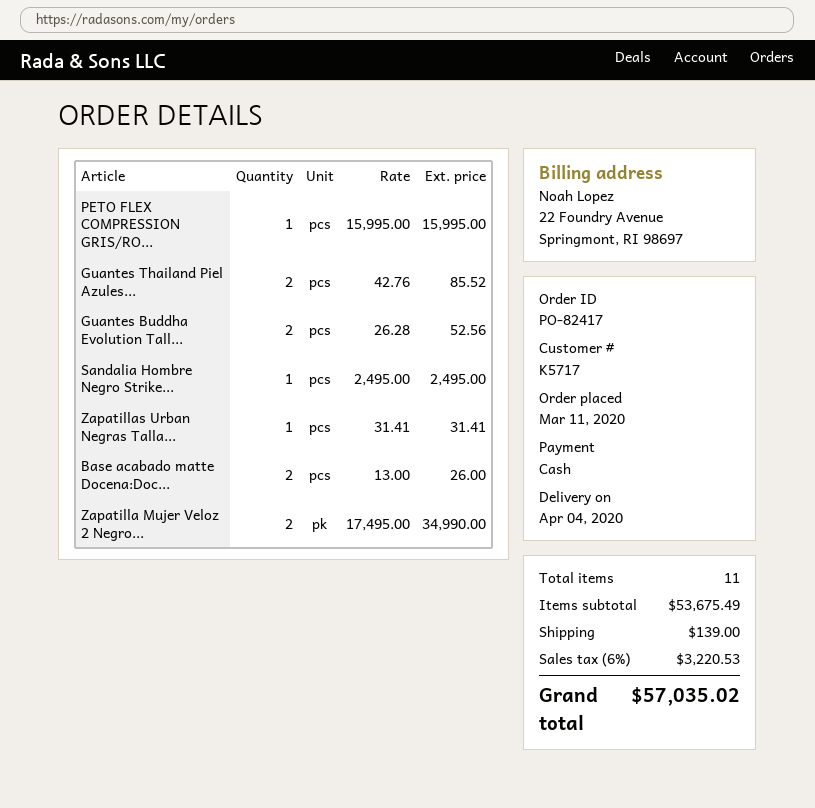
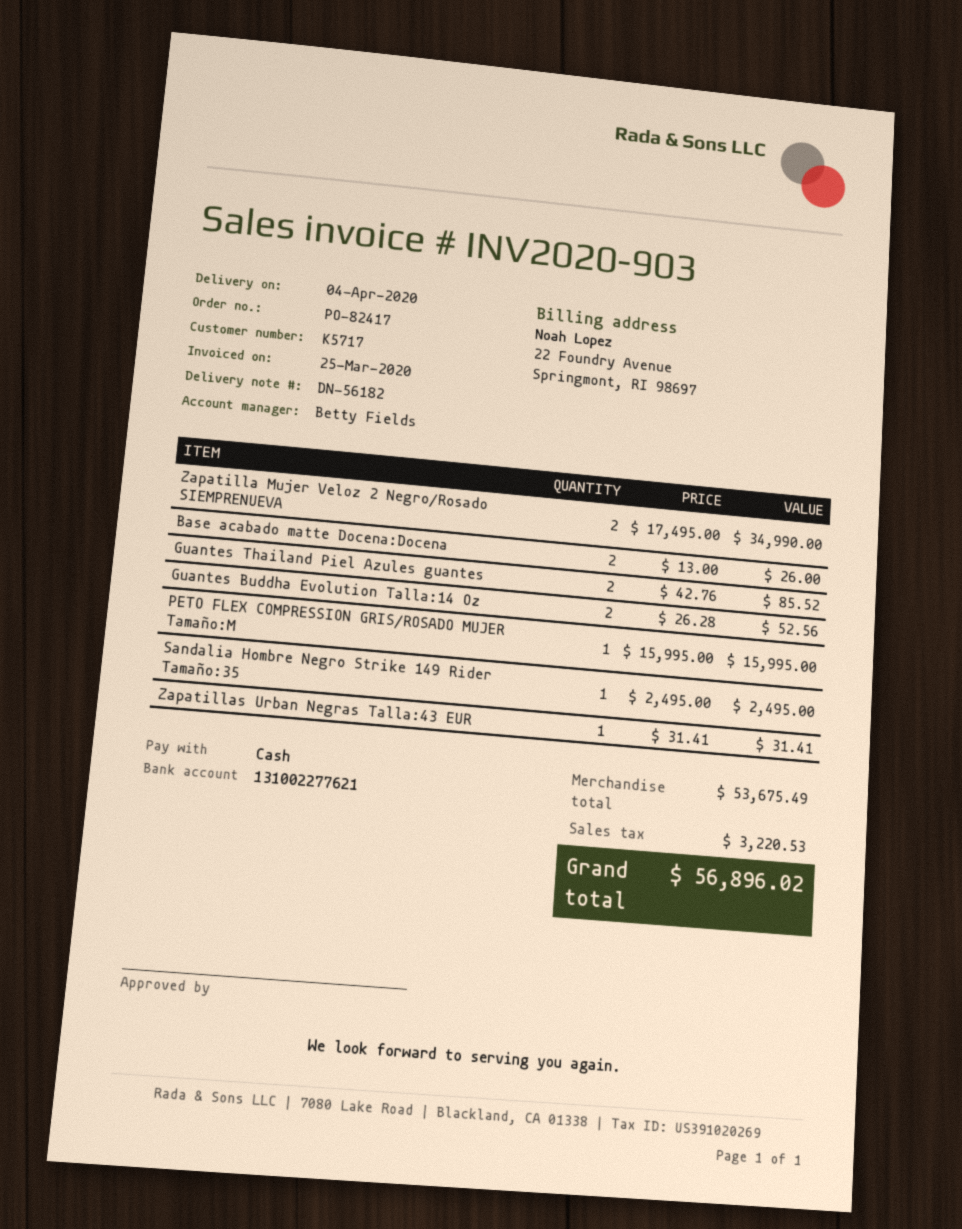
shipping: 139.00 -> none
total: 57035.02 -> 56896.02

